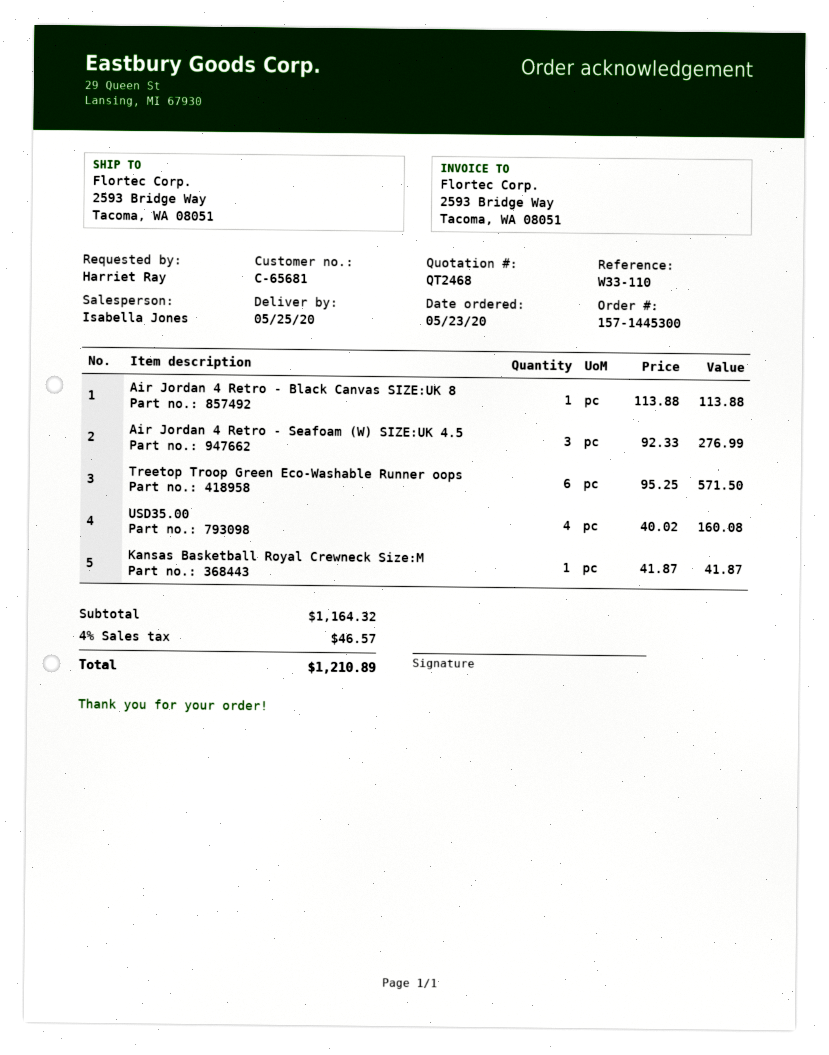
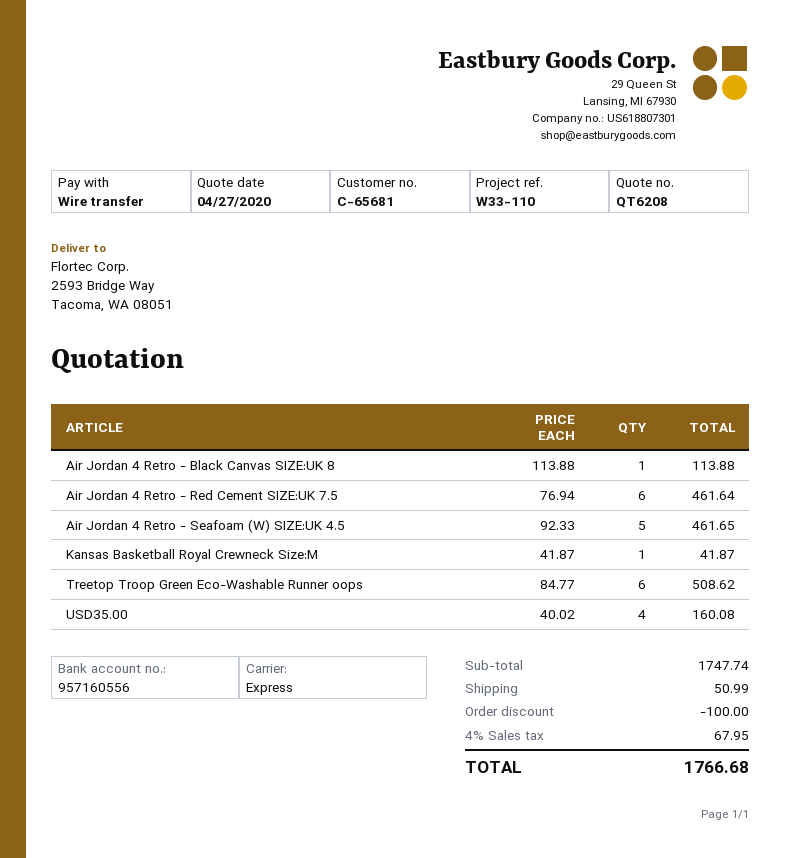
quote number: QT2468 -> QT6208
Air Jordan 4 Retro - Seafoam (W) SIZE:UK 4.5: 3 x 92.33 = 276.99 -> 5 x 92.33 = 461.65
Treetop Troop Green Eco-Washable Runner oops: 6 x 95.25 = 571.50 -> 6 x 84.77 = 508.62
Air Jordan 4 Retro - Red Cement SIZE:UK 7.5: none -> 6 x 76.94 = 461.64
subtotal: 1164.32 -> 1747.74
discount: none -> 100.00
shipping: none -> 50.99
tax: 4% = 46.57 -> 4% = 67.95
total: 1210.89 -> 1766.68

